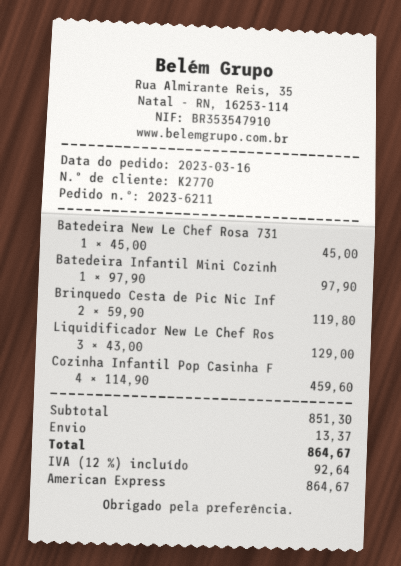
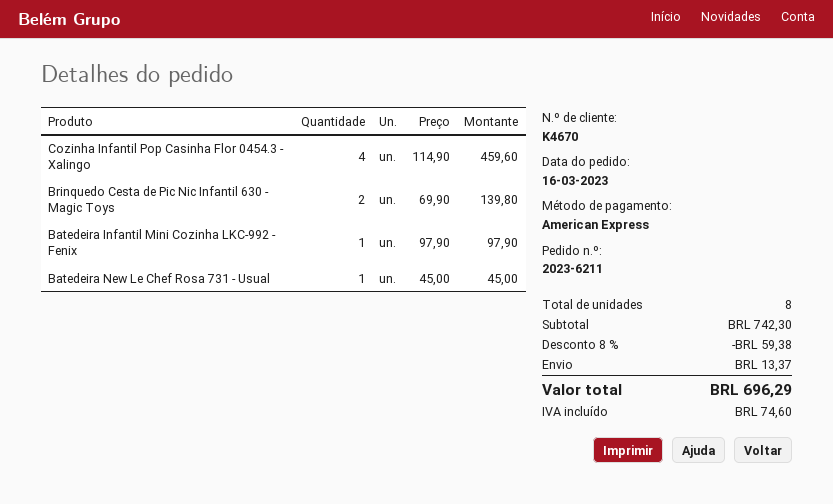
customer number: K2770 -> K4670
Brinquedo Cesta de Pic Nic Inf: 2 x 59.90 = 119.80 -> 2 x 69.90 = 139.80
Liquidificador New Le Chef Ros: 3 x 43.00 = 129.00 -> none
subtotal: 851.30 -> 742.30
discount: none -> 8% = 59.38
tax: 92.64 -> 74.60
total: 864.67 -> 696.29

